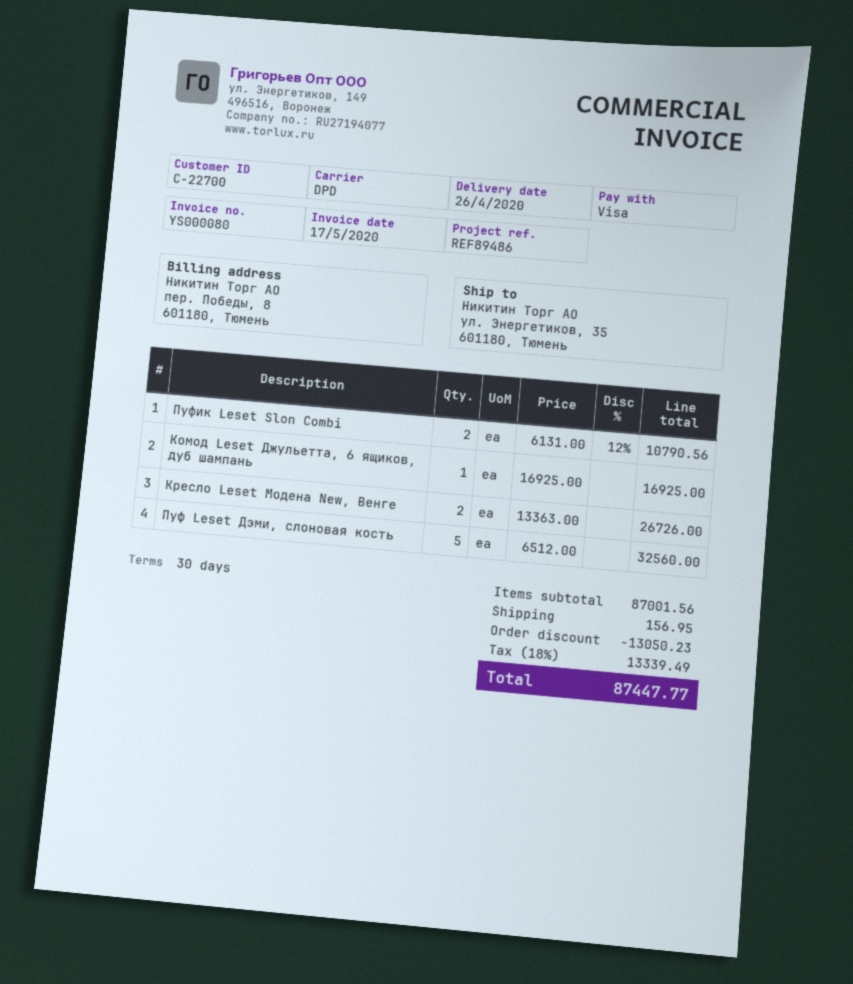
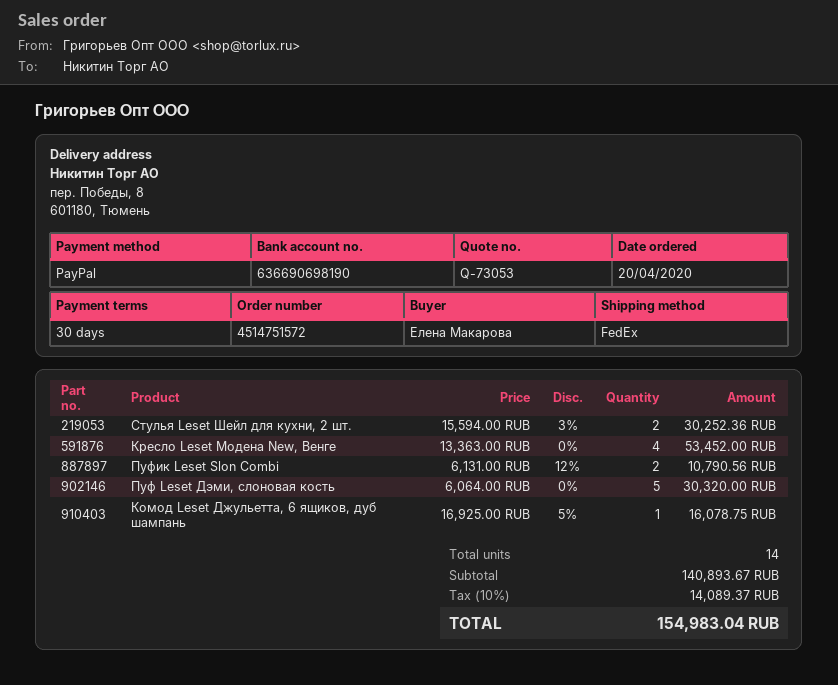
payment method: Visa -> PayPal
shipping method: DPD -> FedEx
ship to: ул. Энергетиков, 35, 601180, Тюмень -> пер. Победы, 8, 601180, Тюмень
Комод Leset Джульетта, 6 ящиков, дуб шампань: 1 x 16925.00 = 16925.00 -> 1 x 16925.00 - 5% = 16078.75
Кресло Leset Модена New, Венге: 2 x 13363.00 = 26726.00 -> 4 x 13363.00 = 53452.00
Пуф Leset Дэми, слоновая кость: 5 x 6512.00 = 32560.00 -> 5 x 6064.00 = 30320.00
Стулья Leset Шейл для кухни, 2 шт.: none -> 2 x 15594.00 - 3% = 30252.36
subtotal: 87001.56 -> 140893.67
discount: 13050.23 -> none
shipping: 156.95 -> none
tax: 18% = 13339.49 -> 10% = 14089.37
total: 87447.77 -> 154983.04

